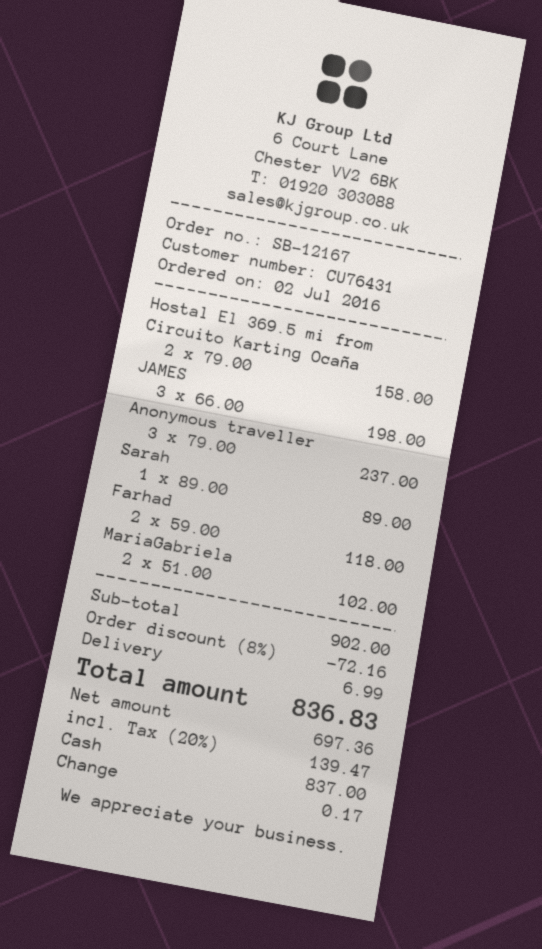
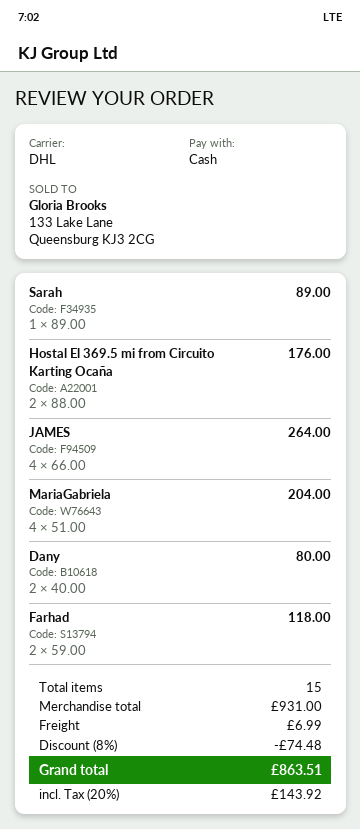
Hostal El 369.5 mi from Circuito Karting Ocaña: 2 x 79.00 = 158.00 -> 2 x 88.00 = 176.00
JAMES: 3 x 66.00 = 198.00 -> 4 x 66.00 = 264.00
Anonymous traveller: 3 x 79.00 = 237.00 -> none
MariaGabriela: 2 x 51.00 = 102.00 -> 4 x 51.00 = 204.00
Dany: none -> 2 x 40.00 = 80.00
subtotal: 902.00 -> 931.00
discount: 8% = 72.16 -> 8% = 74.48
tax: 20% = 139.47 -> 20% = 143.92
total: 836.83 -> 863.51

